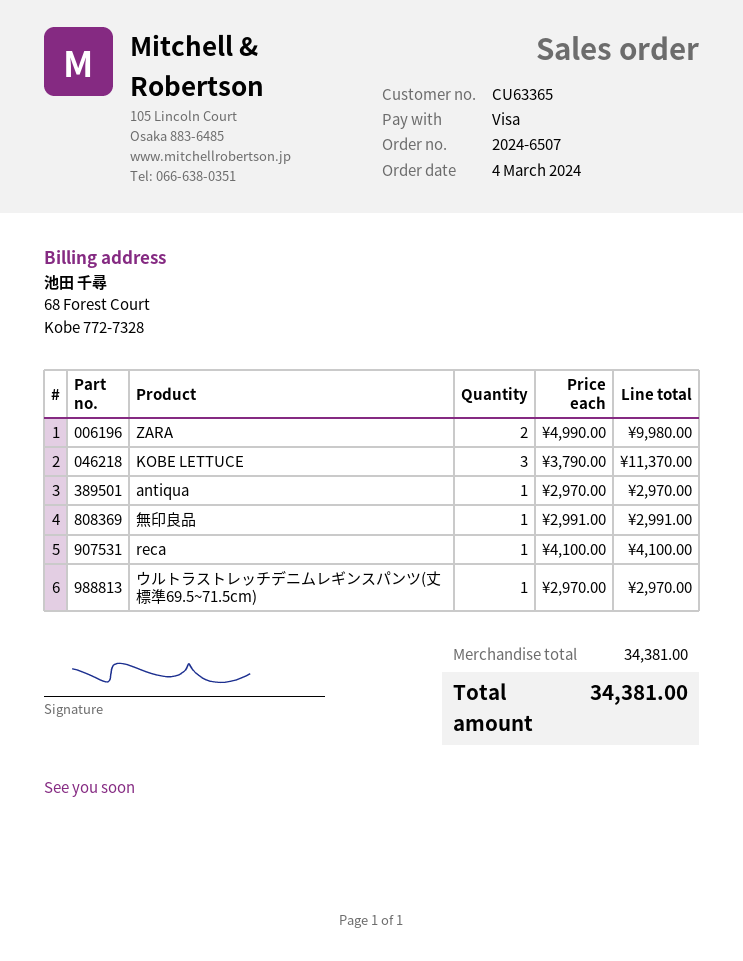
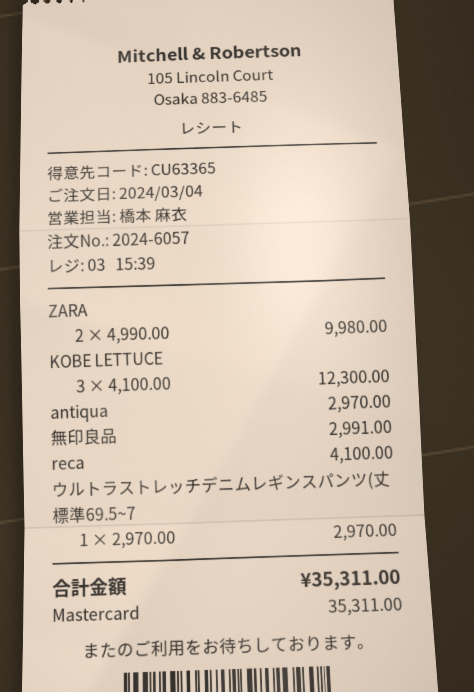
order number: 2024-6507 -> 2024-6057
payment method: Visa -> Mastercard
KOBE LETTUCE: 3 x 3790.00 = 11370.00 -> 3 x 4100.00 = 12300.00
total: 34381.00 -> 35311.00

